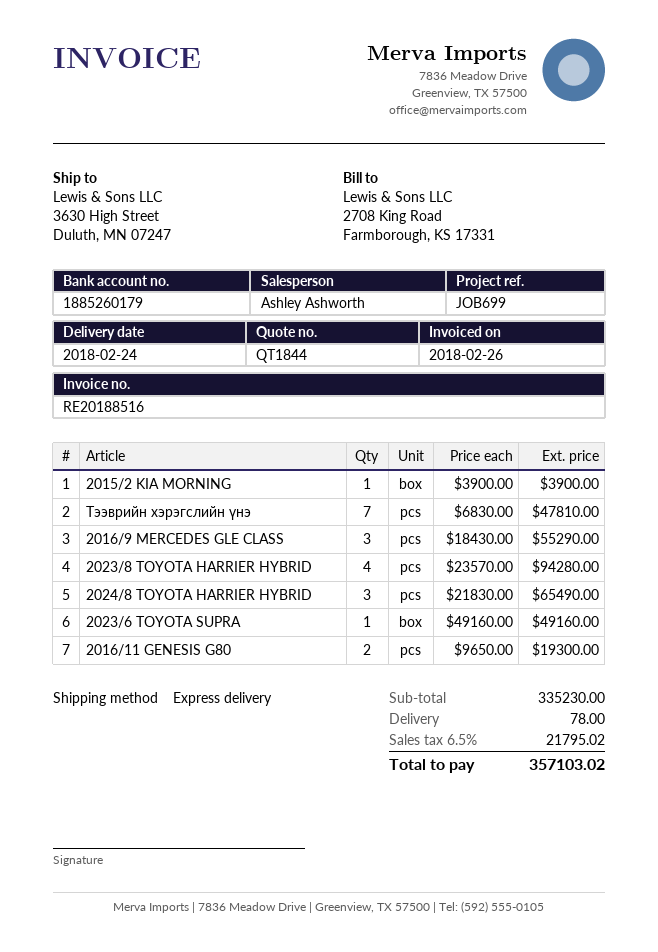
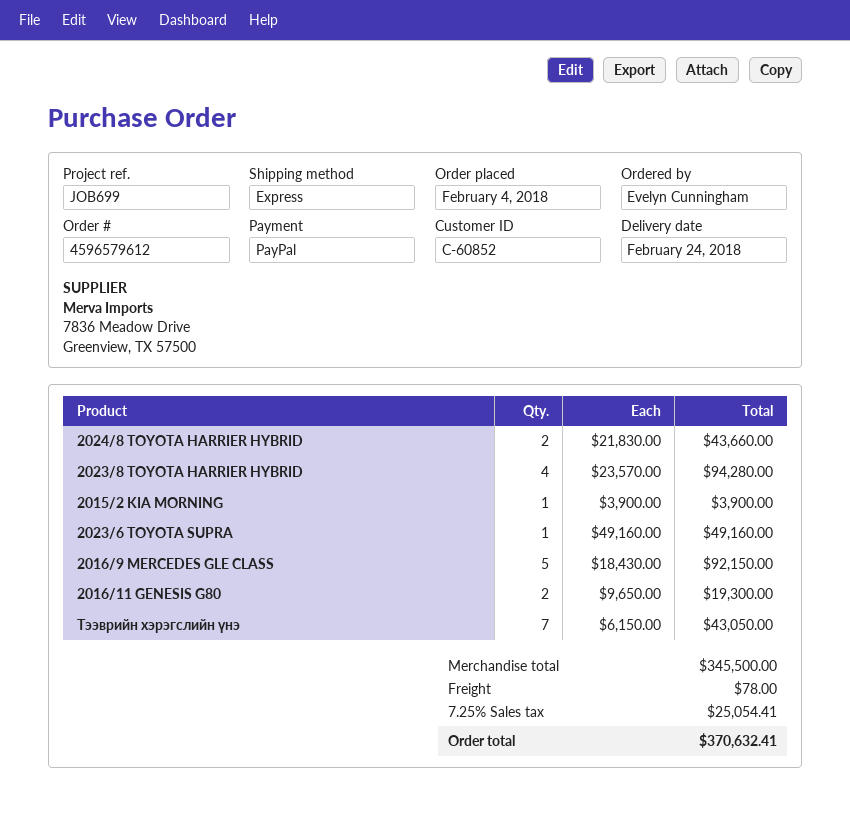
Тээврийн хэрэгслийн үнэ: 7 x 6830.00 = 47810.00 -> 7 x 6150.00 = 43050.00
2016/9 MERCEDES GLE CLASS: 3 x 18430.00 = 55290.00 -> 5 x 18430.00 = 92150.00
2024/8 TOYOTA HARRIER HYBRID: 3 x 21830.00 = 65490.00 -> 2 x 21830.00 = 43660.00
subtotal: 335230.00 -> 345500.00
tax: 6.5% = 21795.02 -> 7.25% = 25054.41
total: 357103.02 -> 370632.41

